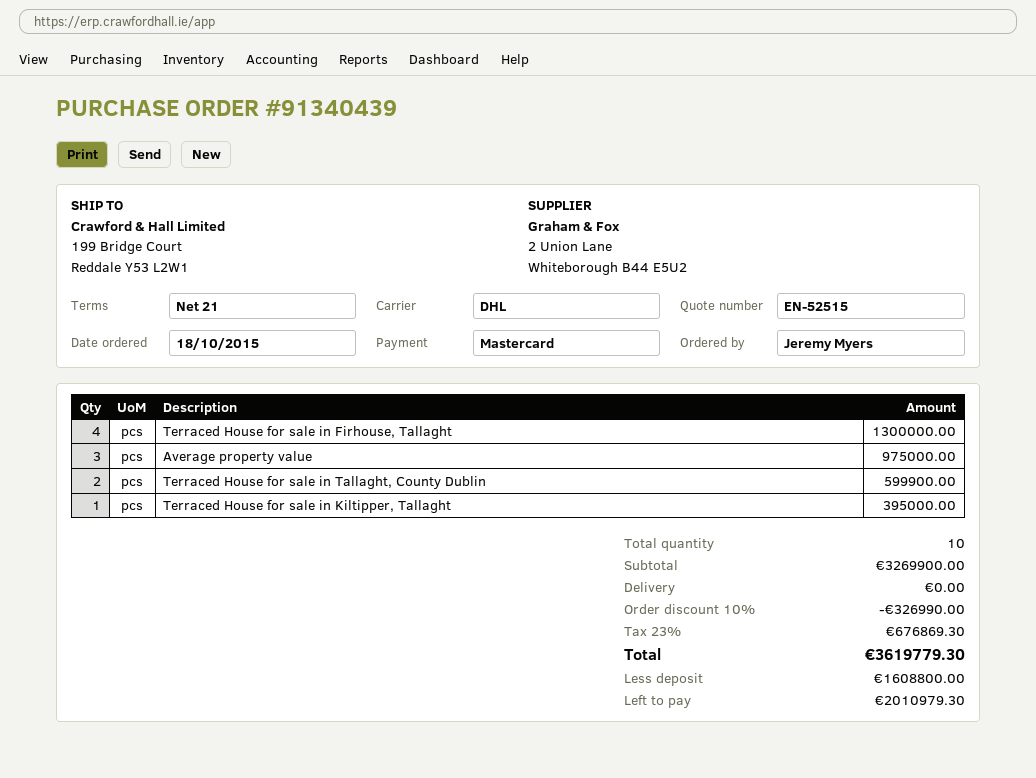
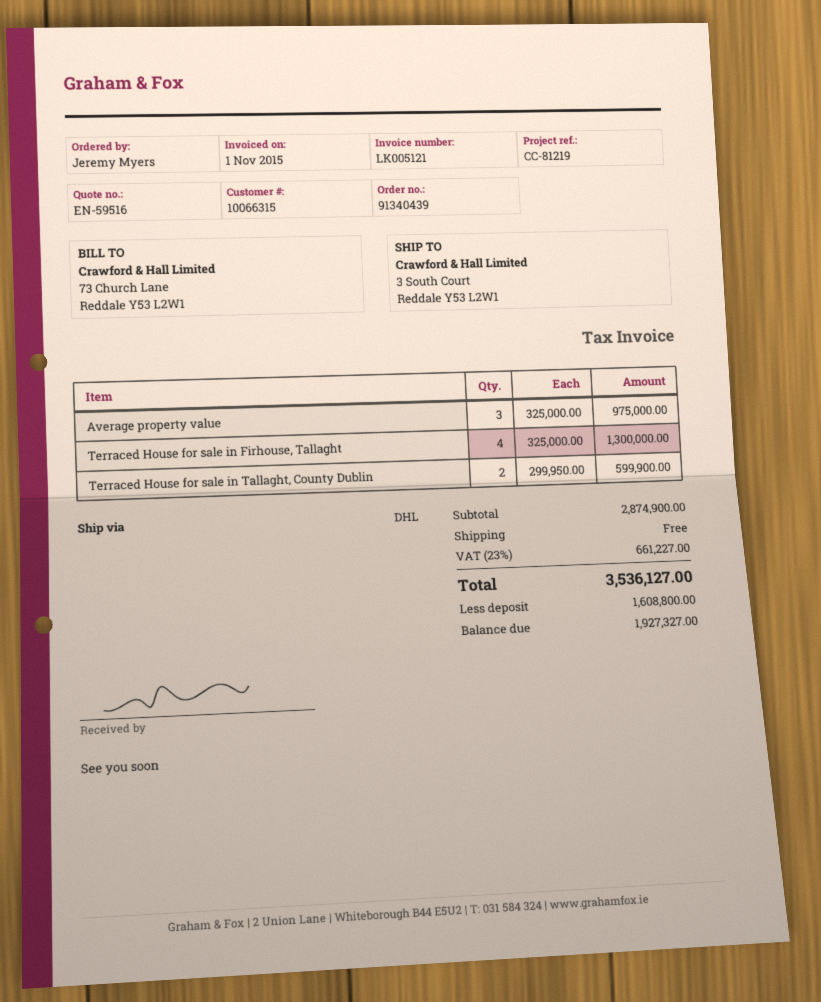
quote number: EN-52515 -> EN-59516
ship to: 199 Bridge Court, Reddale Y53 L2W1 -> 3 South Court, Reddale Y53 L2W1
Terraced House for sale in Kiltipper, Tallaght: 1 for 395000.00 -> none
subtotal: 3269900.00 -> 2874900.00
discount: 10% = 326990.00 -> none
tax: 23% = 676869.30 -> 23% = 661227.00
total: 3619779.30 -> 3536127.00
balance: 2010979.30 -> 1927327.00

